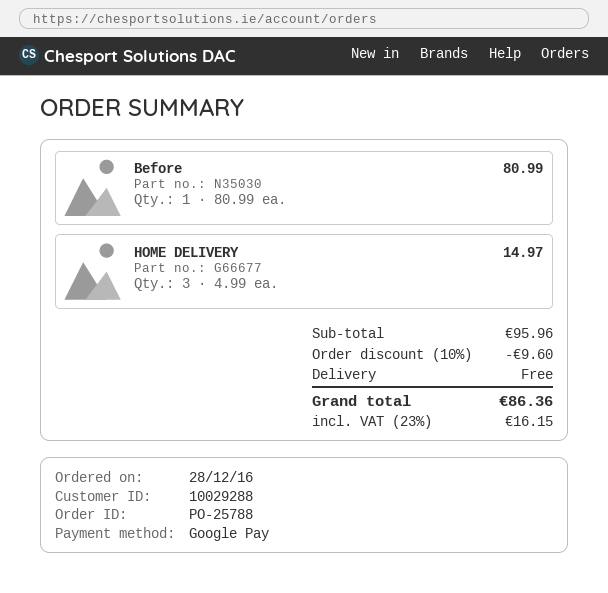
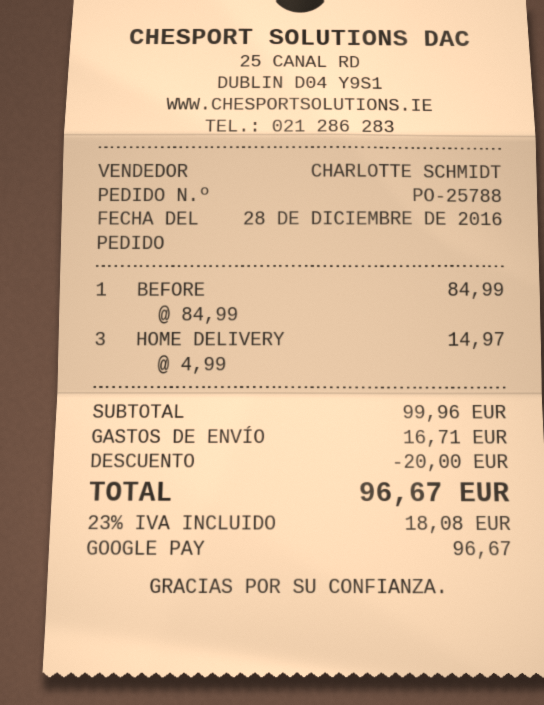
Before: 1 x 80.99 = 80.99 -> 1 x 84.99 = 84.99
subtotal: 95.96 -> 99.96
discount: 9.60 -> 20.00
shipping: 0.00 -> 16.71
tax: 23% = 16.15 -> 23% = 18.08
total: 86.36 -> 96.67

